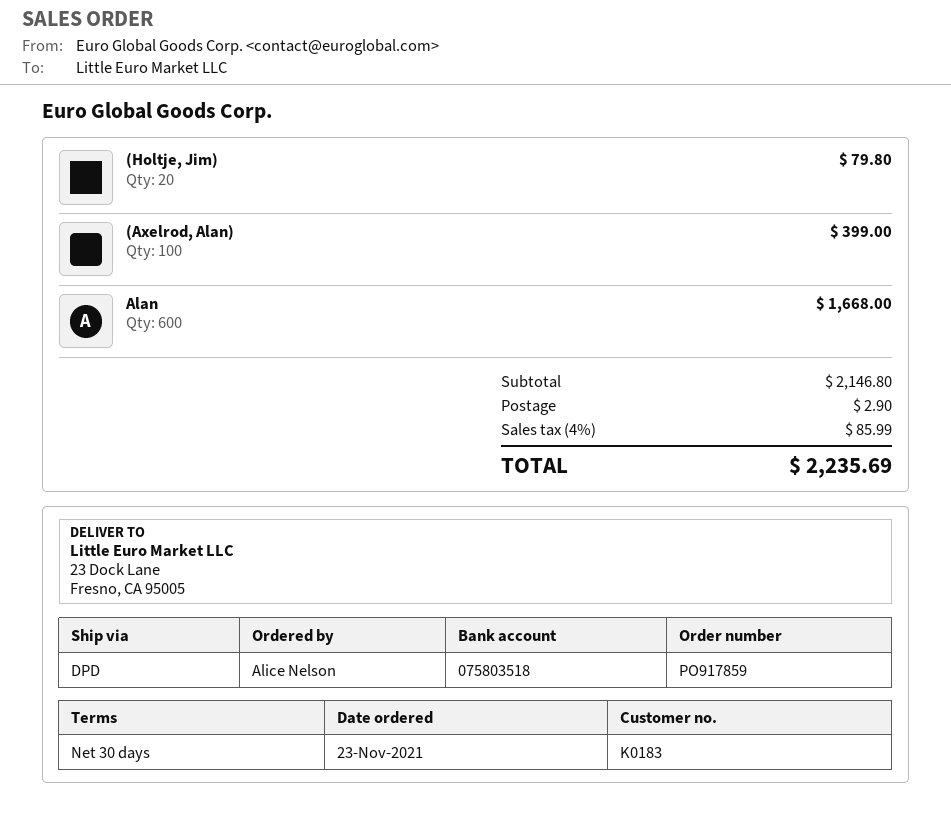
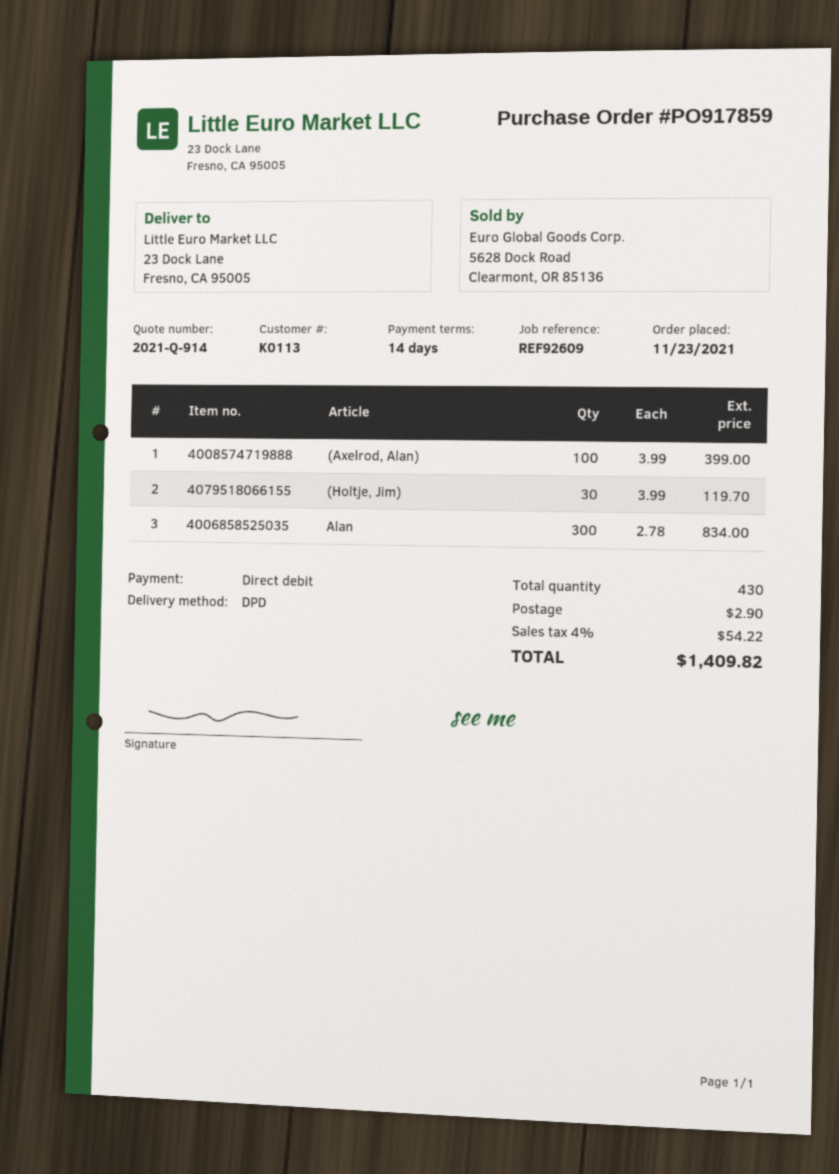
payment terms: 30 days -> 14 days
customer number: K0183 -> K0113
(Holtje, Jim): 20 for 79.80 -> 30 for 119.70
Alan: 600 for 1668.00 -> 300 for 834.00
tax: 4% = 85.99 -> 4% = 54.22
total: 2235.69 -> 1409.82

